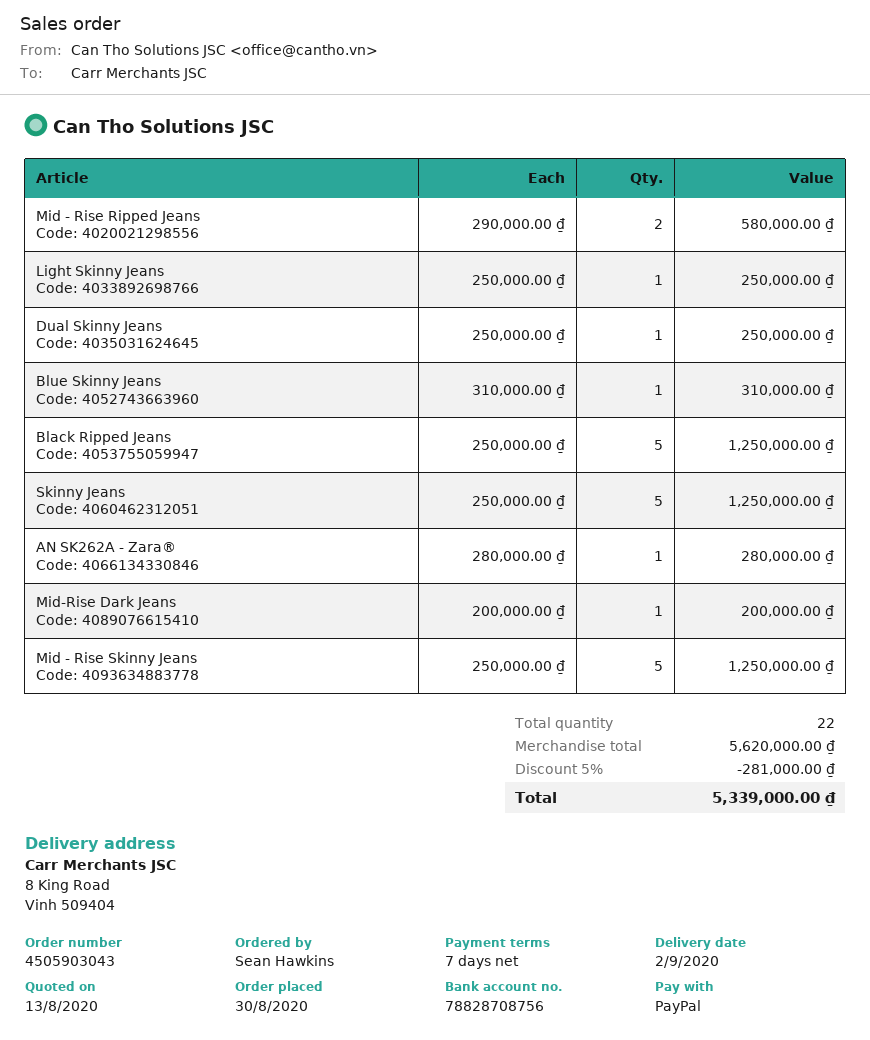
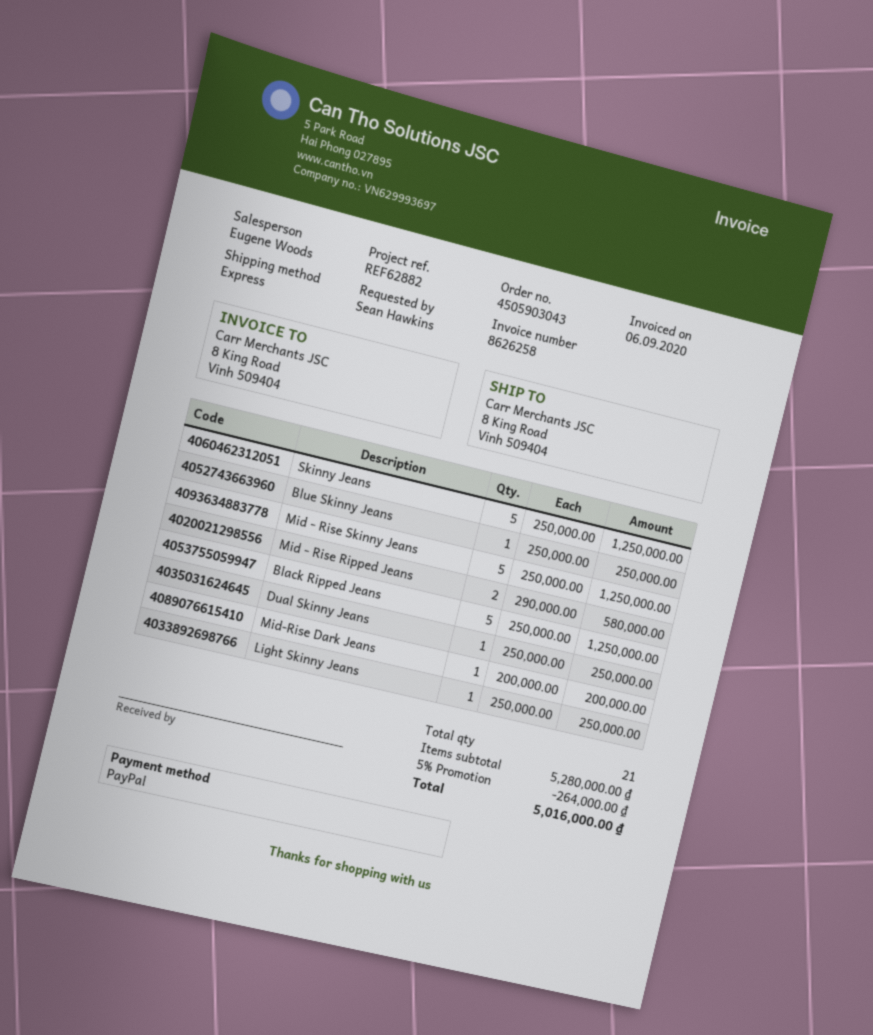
Blue Skinny Jeans: 1 x 310000.00 = 310000.00 -> 1 x 250000.00 = 250000.00
AN SK262A - Zara®: 1 x 280000.00 = 280000.00 -> none
total quantity: 22 -> 21
subtotal: 5620000.00 -> 5280000.00
discount: 5% = 281000.00 -> 5% = 264000.00
total: 5339000.00 -> 5016000.00

